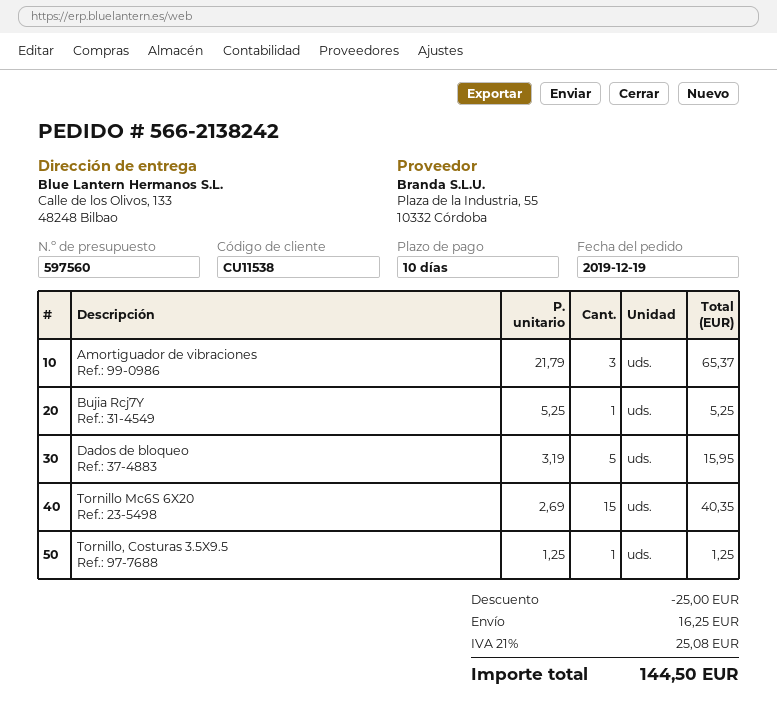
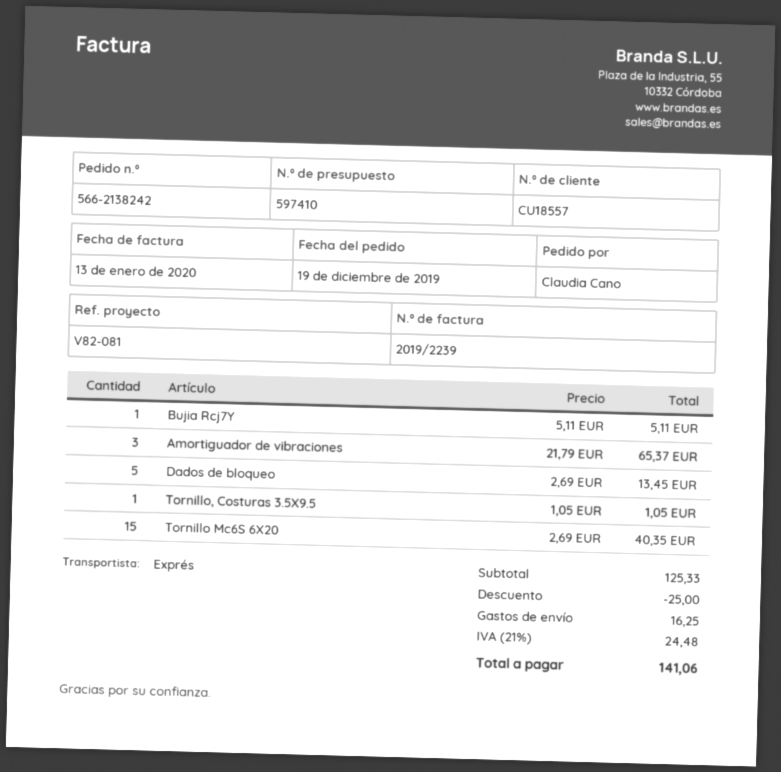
quote number: 597560 -> 597410
customer number: CU11538 -> CU18557
Bujia Rcj7Y: 1 x 5.25 = 5.25 -> 1 x 5.11 = 5.11
Dados de bloqueo: 5 x 3.19 = 15.95 -> 5 x 2.69 = 13.45
Tornillo, Costuras 3.5X9.5: 1 x 1.25 = 1.25 -> 1 x 1.05 = 1.05
tax: 21% = 25.08 -> 21% = 24.48
total: 144.50 -> 141.06

